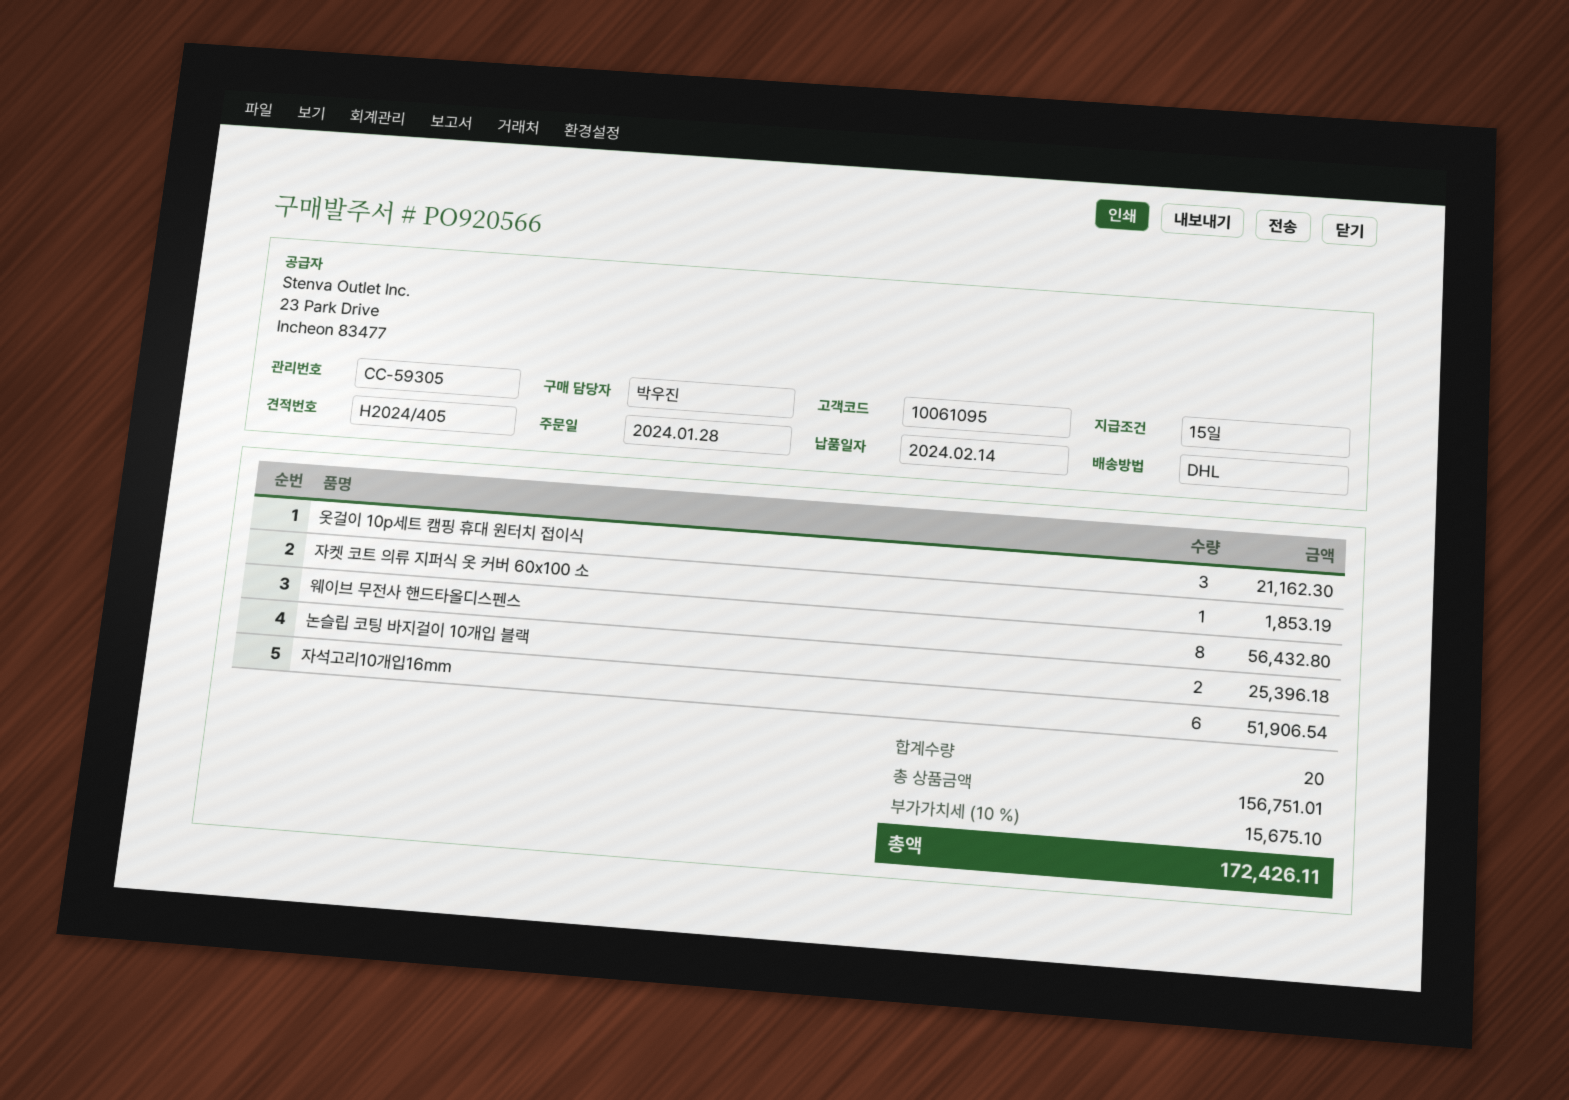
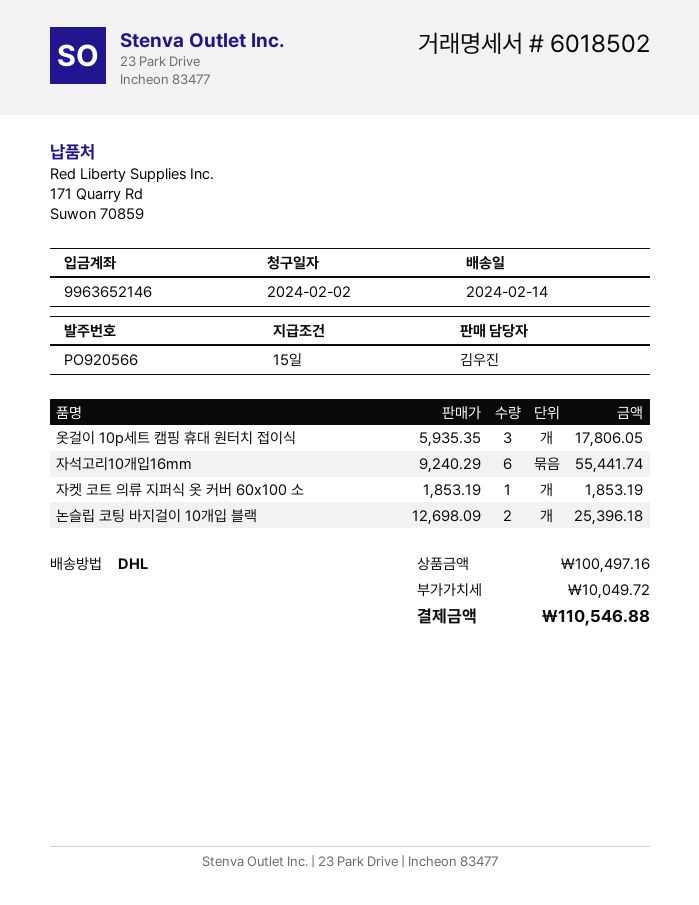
옷걸이 10p세트 캠핑 휴대 원터치 접이식: 3 for 21162.30 -> 3 for 17806.05
웨이브 무전사 핸드타올디스펜스: 8 for 56432.80 -> none
자석고리10개입16mm: 6 for 51906.54 -> 6 for 55441.74
subtotal: 156751.01 -> 100497.16
tax: 15675.10 -> 10049.72
total: 172426.11 -> 110546.88

